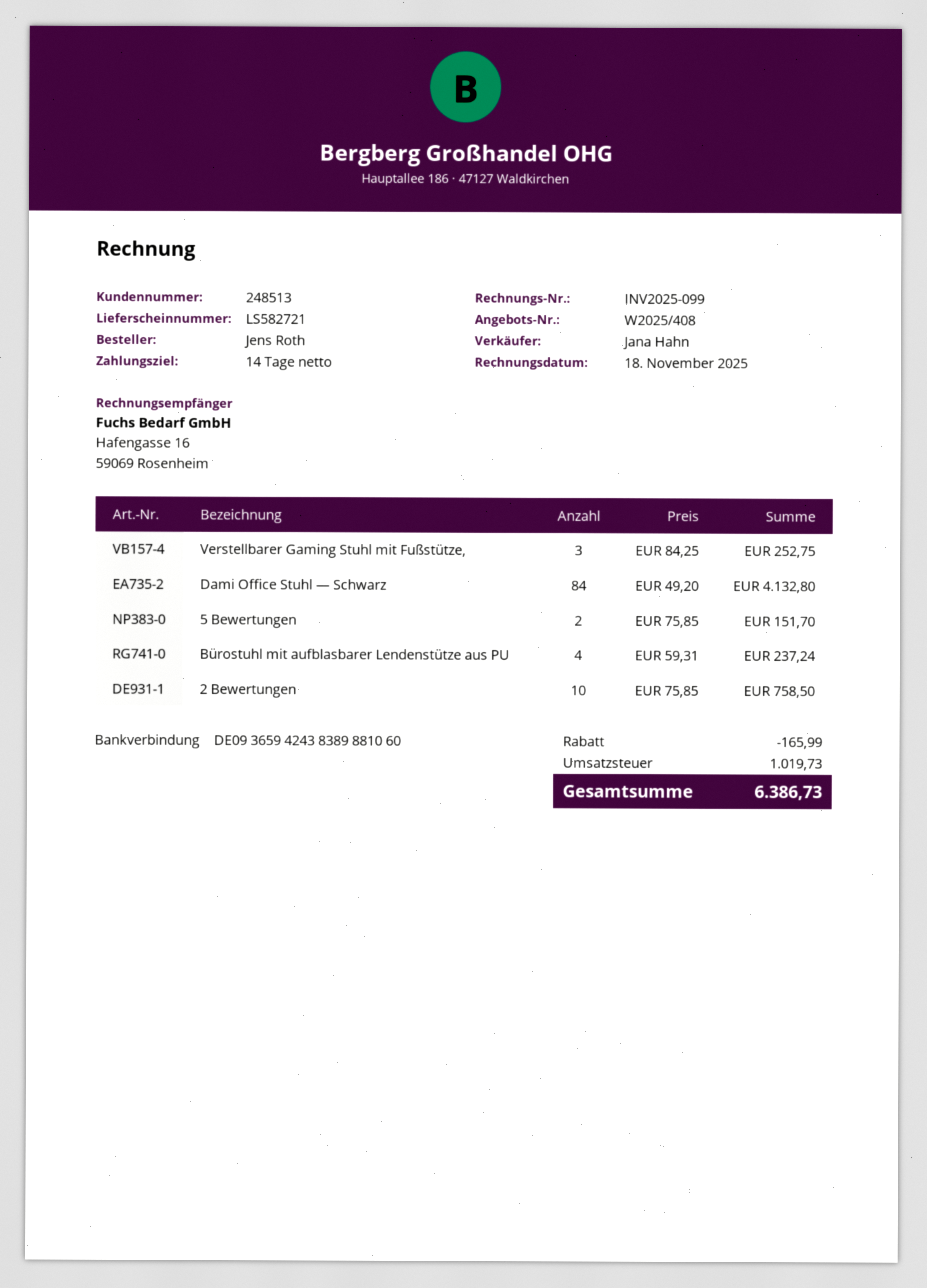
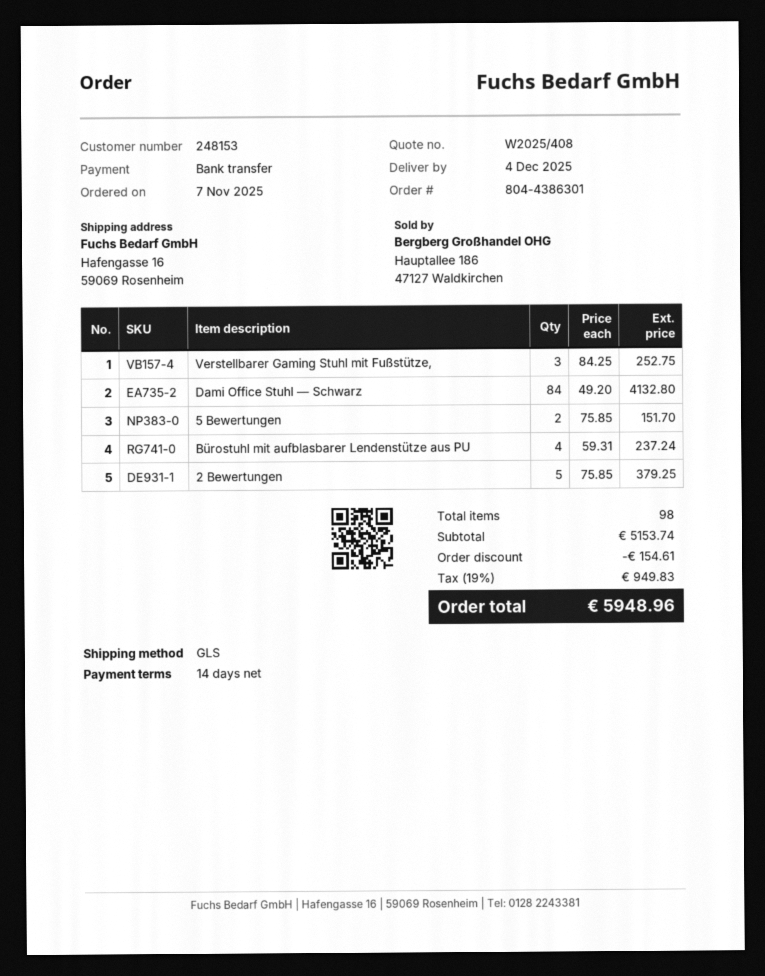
customer number: 248513 -> 248153
2 Bewertungen: 10 x 75.85 = 758.50 -> 5 x 75.85 = 379.25
discount: 165.99 -> 154.61
tax: 1019.73 -> 949.83
total: 6386.73 -> 5948.96

